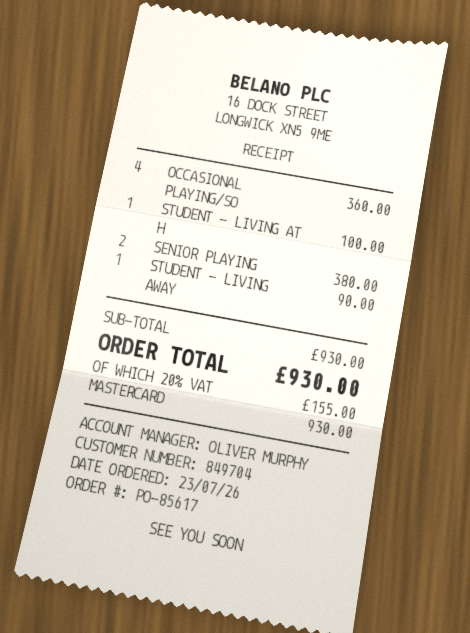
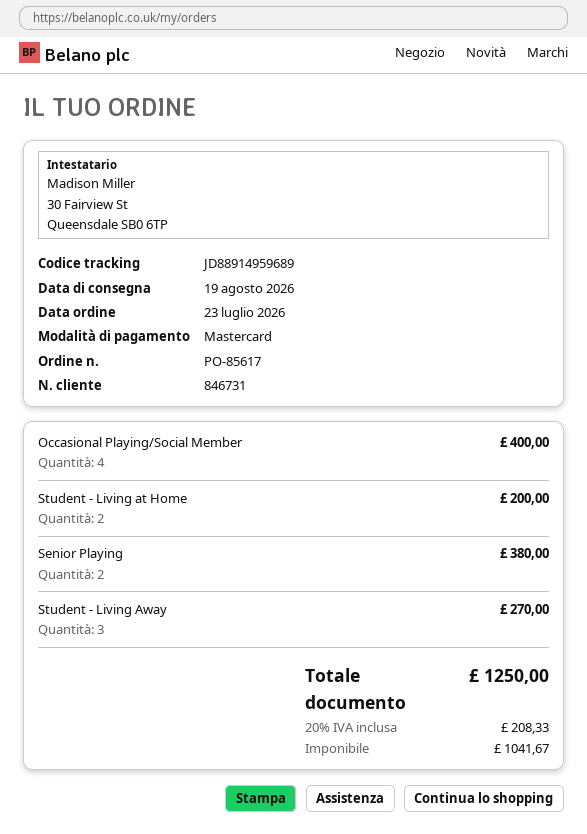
customer number: 849704 -> 846731
OCCASIONAL PLAYING/SO: 4 for 360.00 -> 4 for 400.00
STUDENT - LIVING AT H: 1 for 100.00 -> 2 for 200.00
STUDENT - LIVING AWAY: 1 for 90.00 -> 3 for 270.00
tax: 20% = 155.00 -> 20% = 208.33
total: 930.00 -> 1250.00

